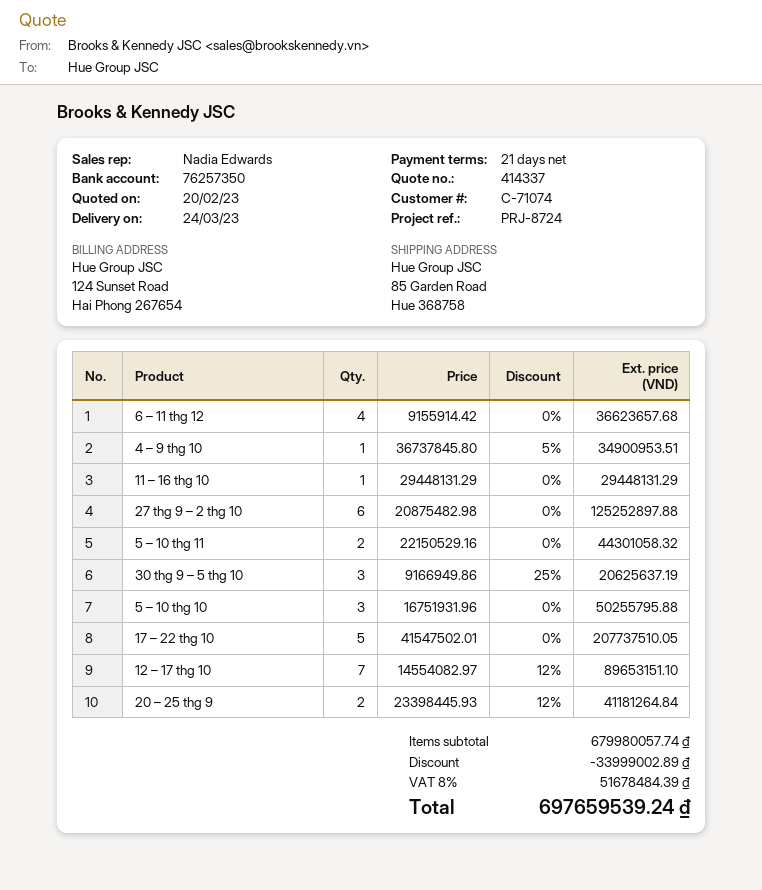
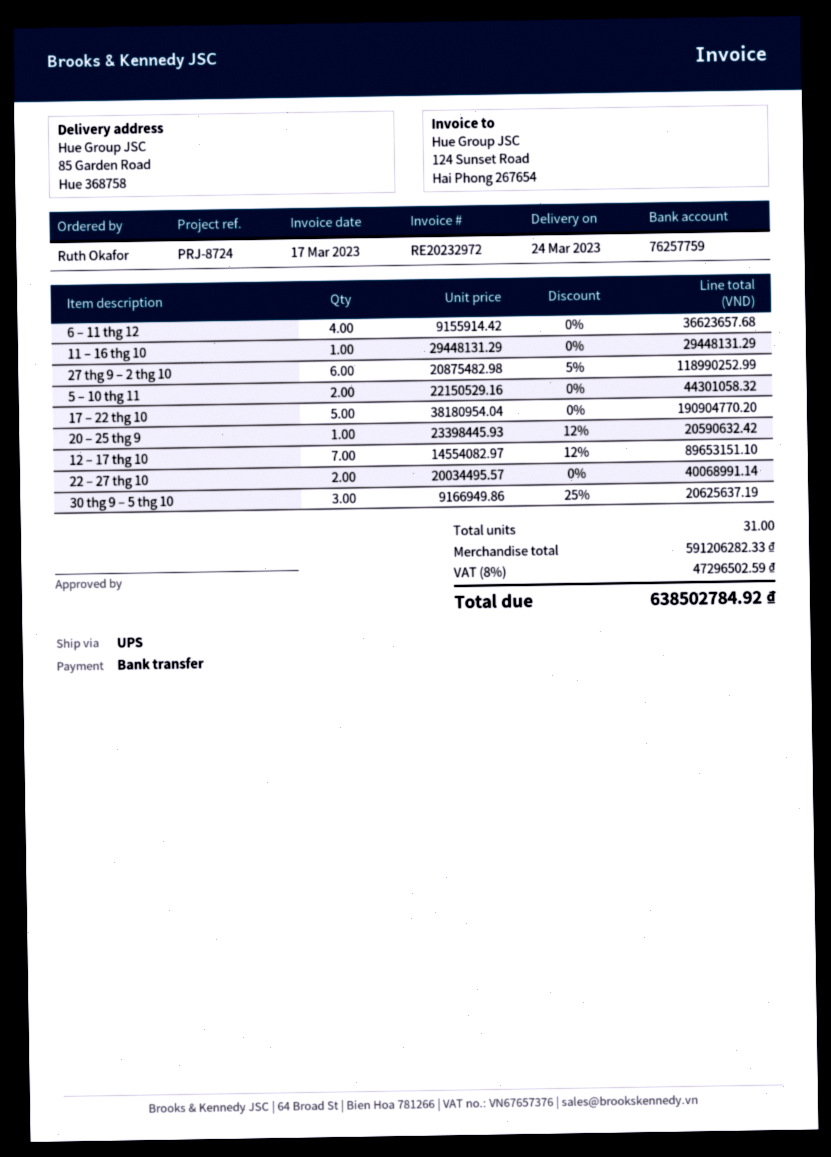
bank account: 76257350 -> 76257759
4 – 9 thg 10: 1 x 36737845.80 - 5% = 34900953.51 -> none
27 thg 9 – 2 thg 10: 6 x 20875482.98 = 125252897.88 -> 6 x 20875482.98 - 5% = 118990252.99
5 – 10 thg 10: 3 x 16751931.96 = 50255795.88 -> none
17 – 22 thg 10: 5 x 41547502.01 = 207737510.05 -> 5 x 38180954.04 = 190904770.20
20 – 25 thg 9: 2 x 23398445.93 - 12% = 41181264.84 -> 1 x 23398445.93 - 12% = 20590632.42
22 – 27 thg 10: none -> 2 x 20034495.57 = 40068991.14
subtotal: 679980057.74 -> 591206282.33
discount: 33999002.89 -> none
tax: 8% = 51678484.39 -> 8% = 47296502.59
total: 697659539.24 -> 638502784.92

